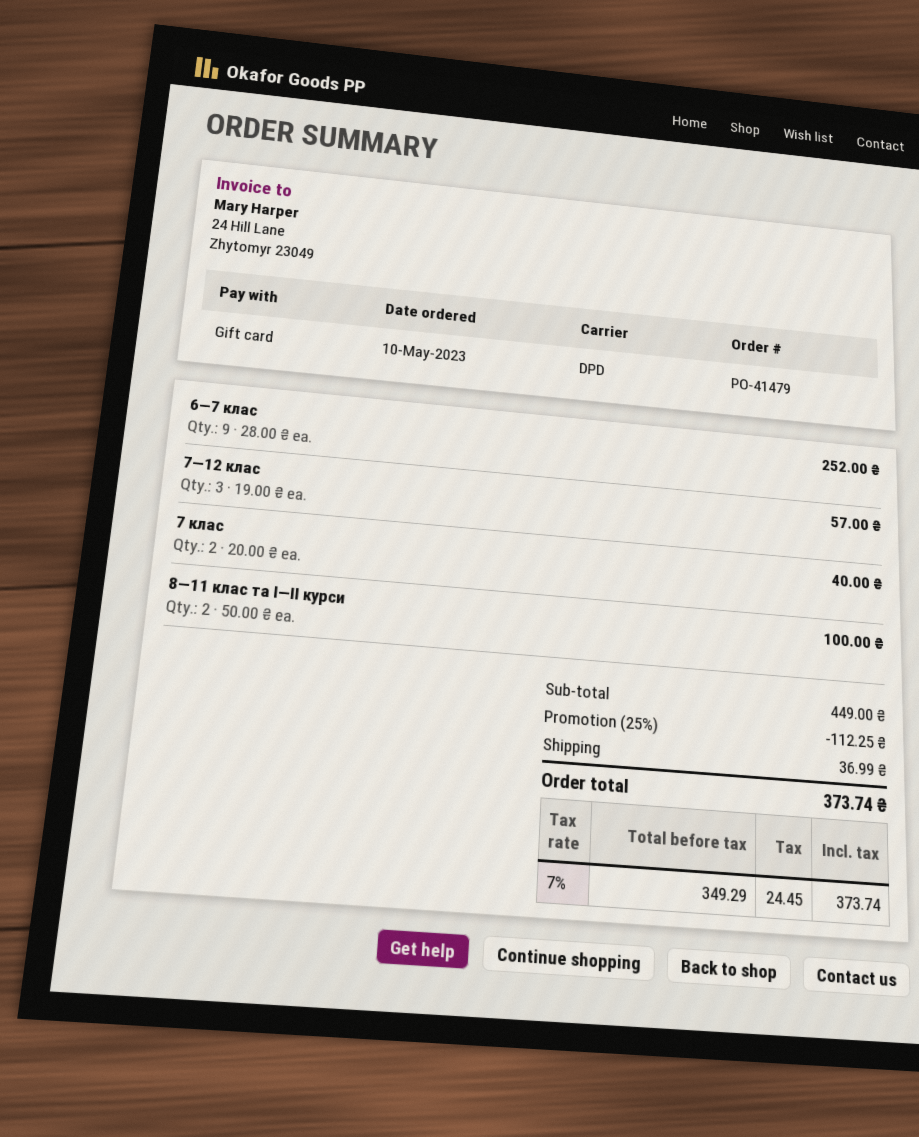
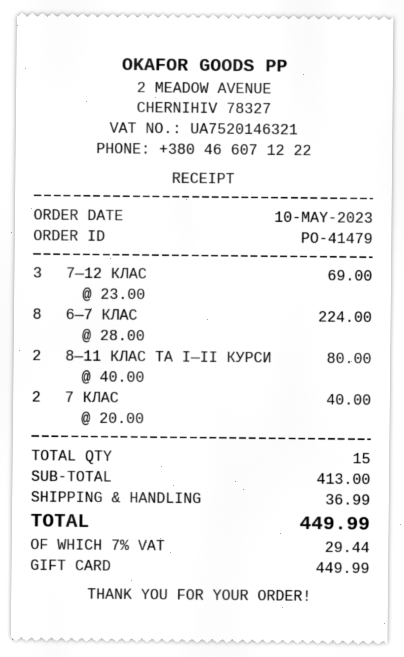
6—7 клас: 9 x 28.00 = 252.00 -> 8 x 28.00 = 224.00
7—12 клас: 3 x 19.00 = 57.00 -> 3 x 23.00 = 69.00
8—11 клас та I—II курси: 2 x 50.00 = 100.00 -> 2 x 40.00 = 80.00
subtotal: 449.00 -> 413.00
discount: 25% = 112.25 -> none
tax: 7% = 24.45 -> 7% = 29.44
total: 373.74 -> 449.99

